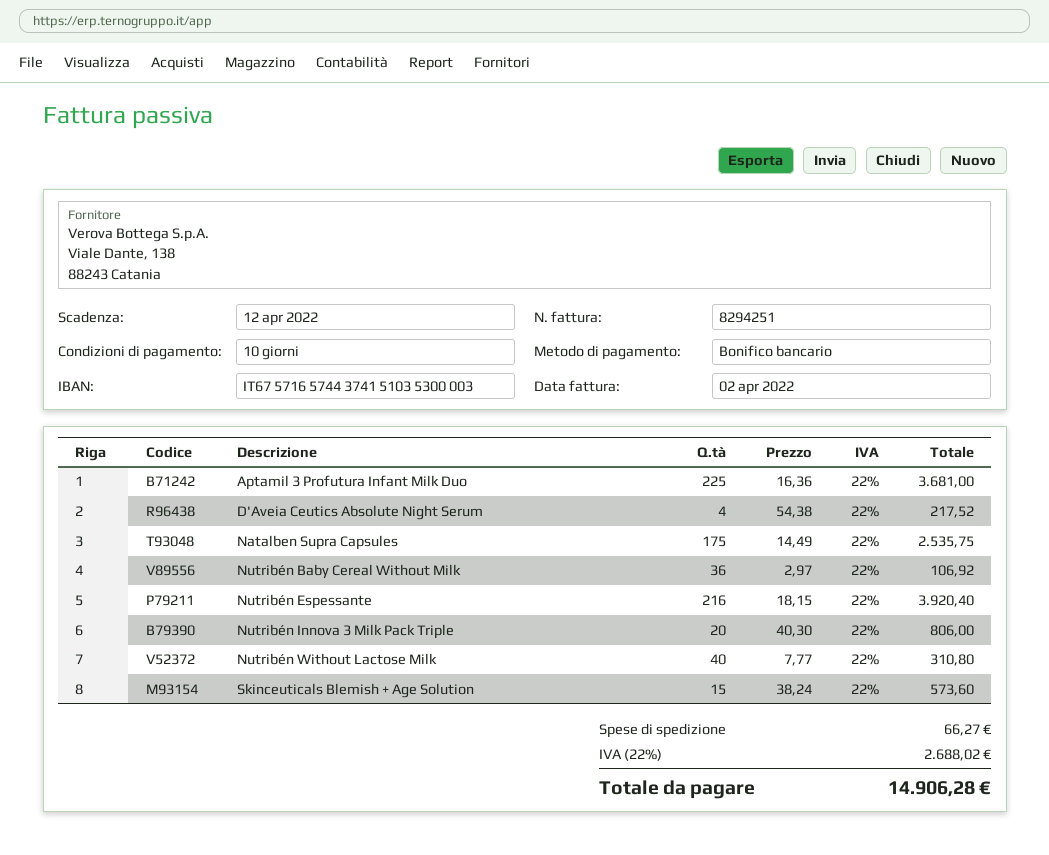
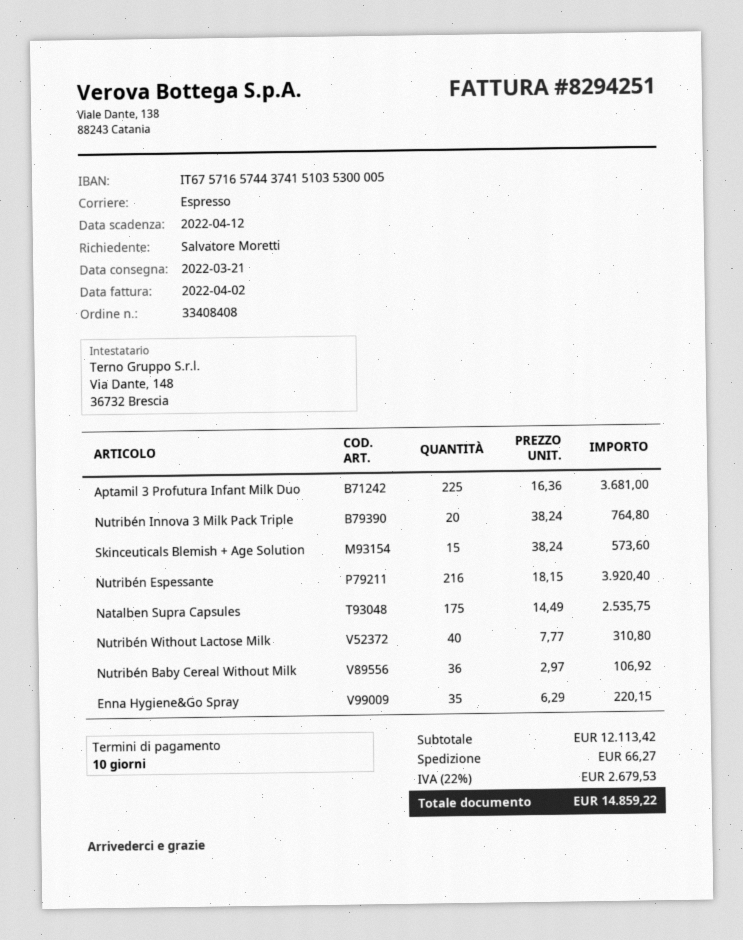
bank account: IT6757165744374151035300003 -> IT6757165744374151035300005
D'Aveia Ceutics Absolute Night Serum: 4 x 54.38 = 217.52 -> none
Nutribén Innova 3 Milk Pack Triple: 20 x 40.30 = 806.00 -> 20 x 38.24 = 764.80
Enna Hygiene&Go Spray: none -> 35 x 6.29 = 220.15
tax: 22% = 2688.02 -> 22% = 2679.53
total: 14906.28 -> 14859.22

